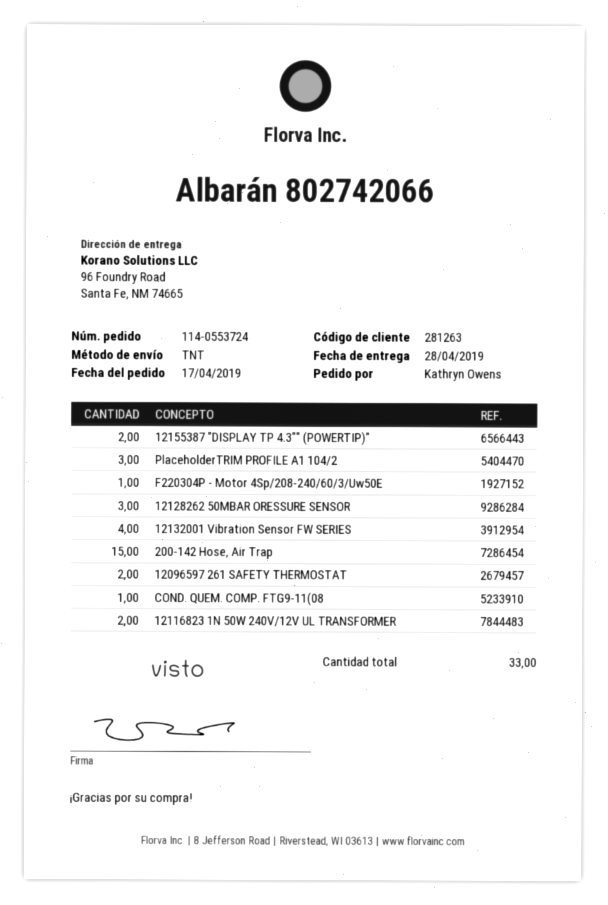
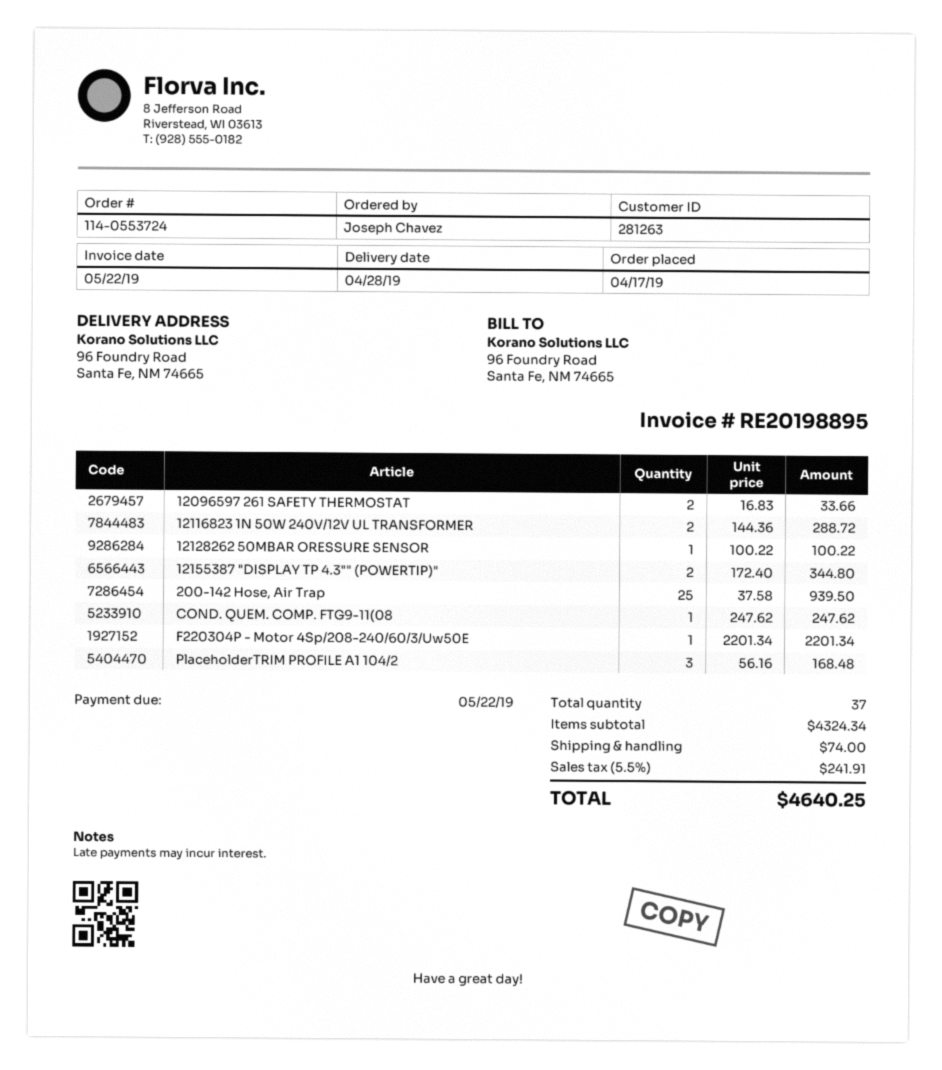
ordered by: Kathryn Owens -> Joseph Chavez
12128262 50MBAR ORESSURE SENSOR: 3 -> 1
12132001 Vibration Sensor FW SERIES: 4 -> none
200-142 Hose, Air Trap: 15 -> 25
total quantity: 33 -> 37

